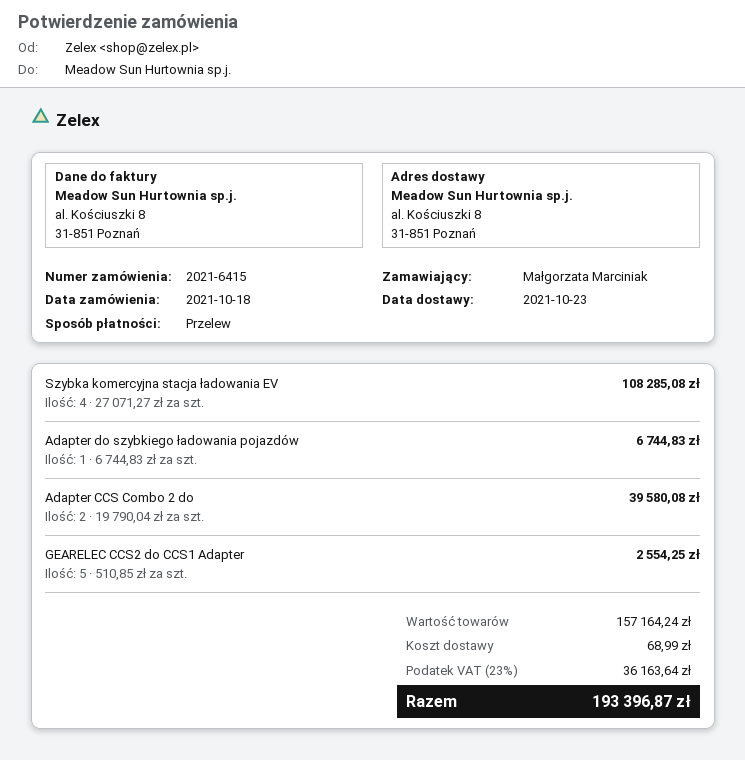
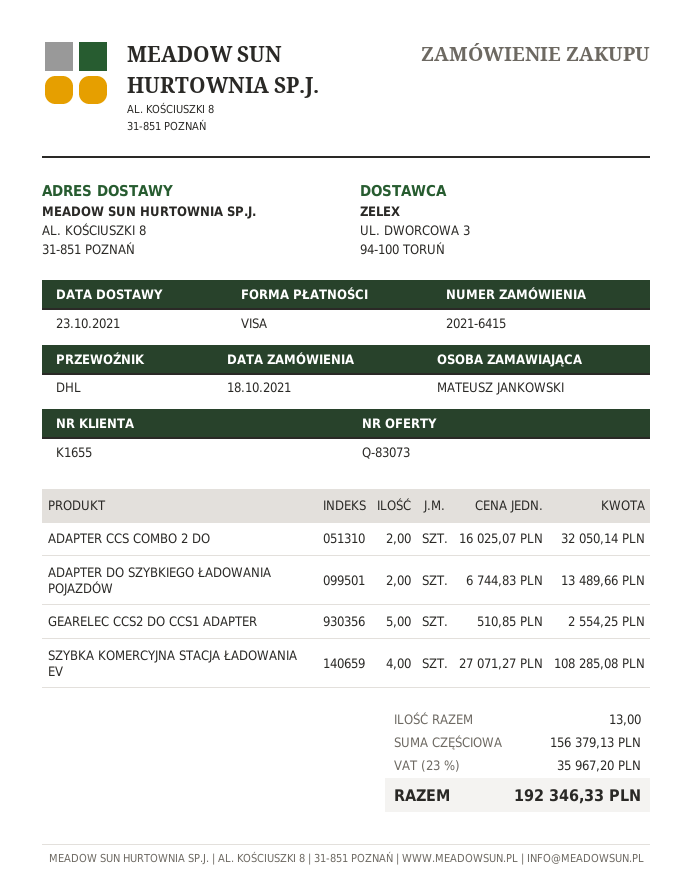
ordered by: Małgorzata Marciniak -> MATEUSZ JANKOWSKI
payment method: bank transfer -> Visa
Adapter do szybkiego ładowania pojazdów: 1 x 6744.83 = 6744.83 -> 2 x 6744.83 = 13489.66
Adapter CCS Combo 2 do: 2 x 19790.04 = 39580.08 -> 2 x 16025.07 = 32050.14
subtotal: 157164.24 -> 156379.13
shipping: 68.99 -> none
tax: 23% = 36163.64 -> 23% = 35967.20
total: 193396.87 -> 192346.33

